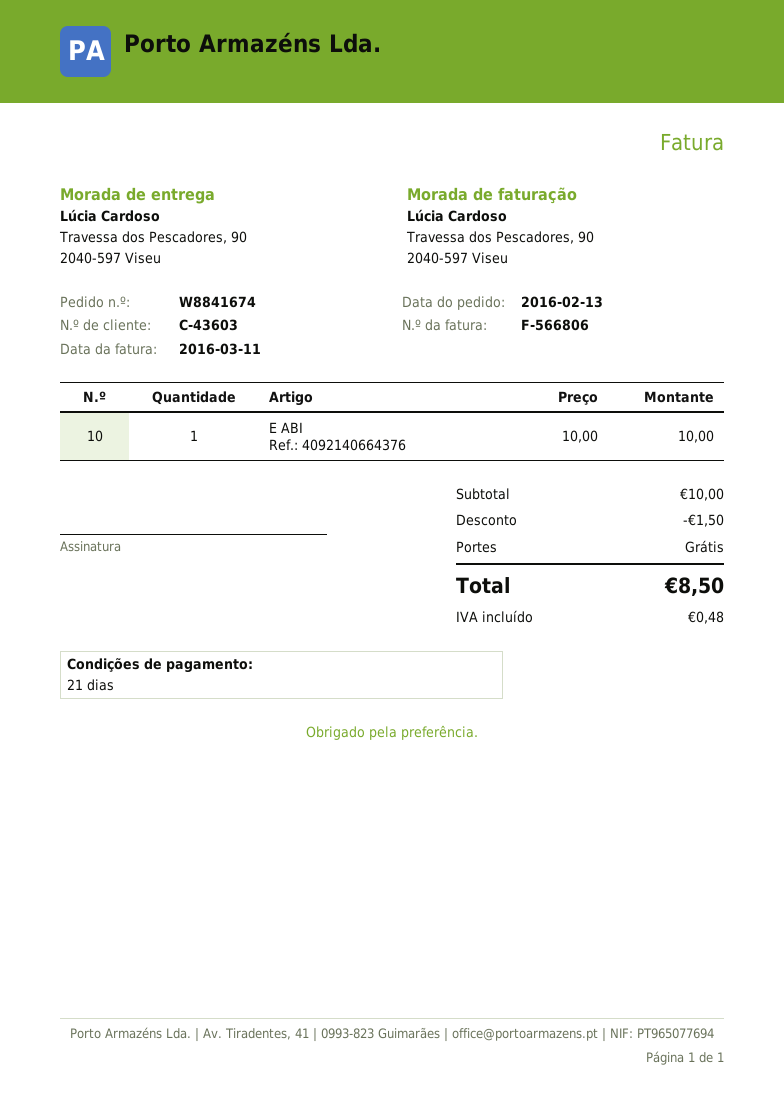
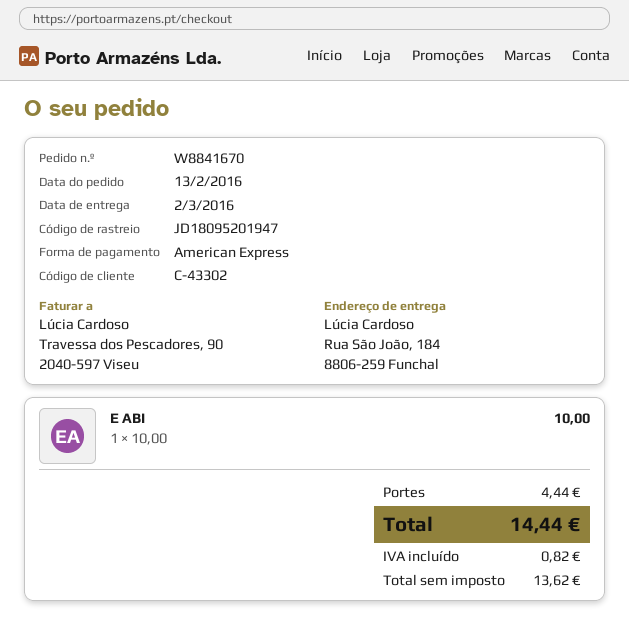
order number: W8841674 -> W8841670
customer number: C-43603 -> C-43302
ship to: Travessa dos Pescadores, 90, 2040-597 Viseu -> Rua São João, 184, 8806-259 Funchal
discount: 1.50 -> none
shipping: 0.00 -> 4.44
tax: 0.48 -> 0.82
total: 8.50 -> 14.44

